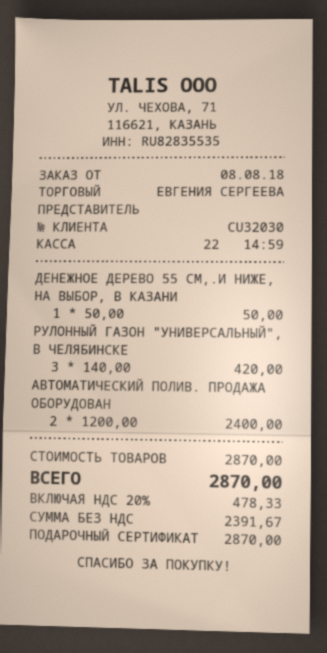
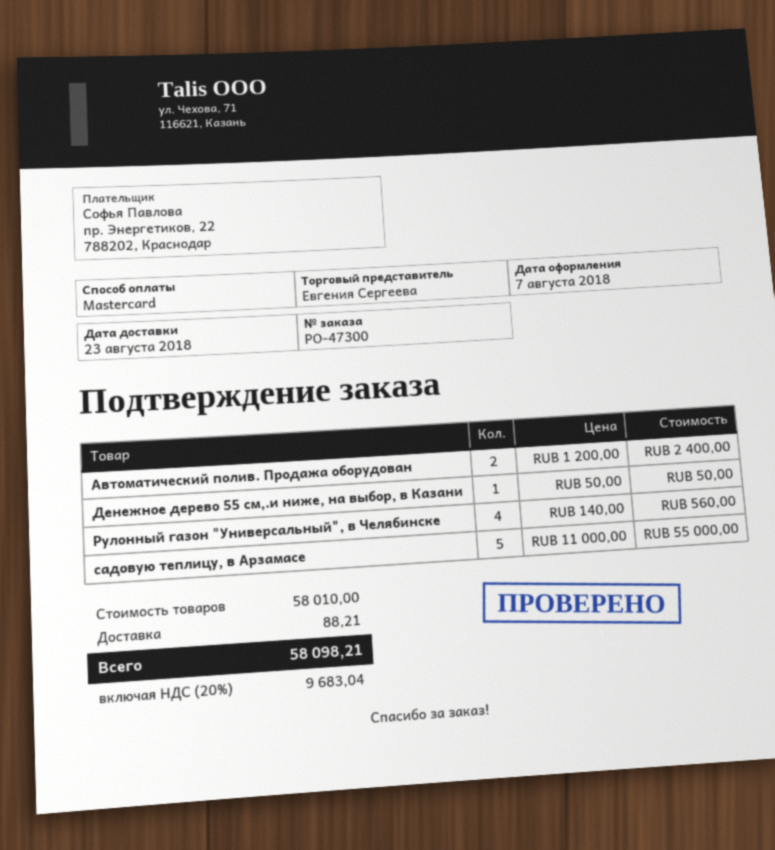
order date: 2018-08-08 -> 2018-08-07
payment method: gift card -> Mastercard
РУЛОННЫЙ ГАЗОН "УНИВЕРСАЛЬНЫЙ", В ЧЕЛЯБИНСКЕ: 3 x 140.00 = 420.00 -> 4 x 140.00 = 560.00
садовую теплицу, в Арзамасе: none -> 5 x 11000.00 = 55000.00
subtotal: 2870.00 -> 58010.00
shipping: none -> 88.21
tax: 20% = 478.33 -> 20% = 9683.04
total: 2870.00 -> 58098.21

